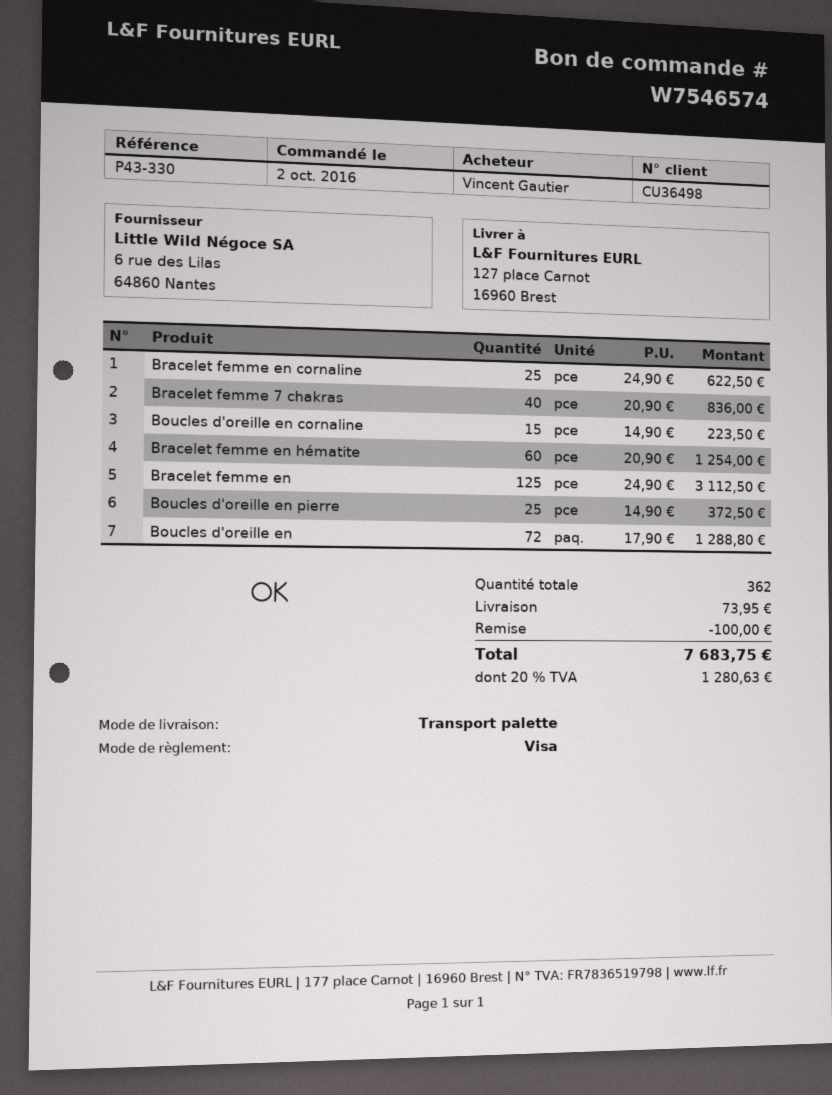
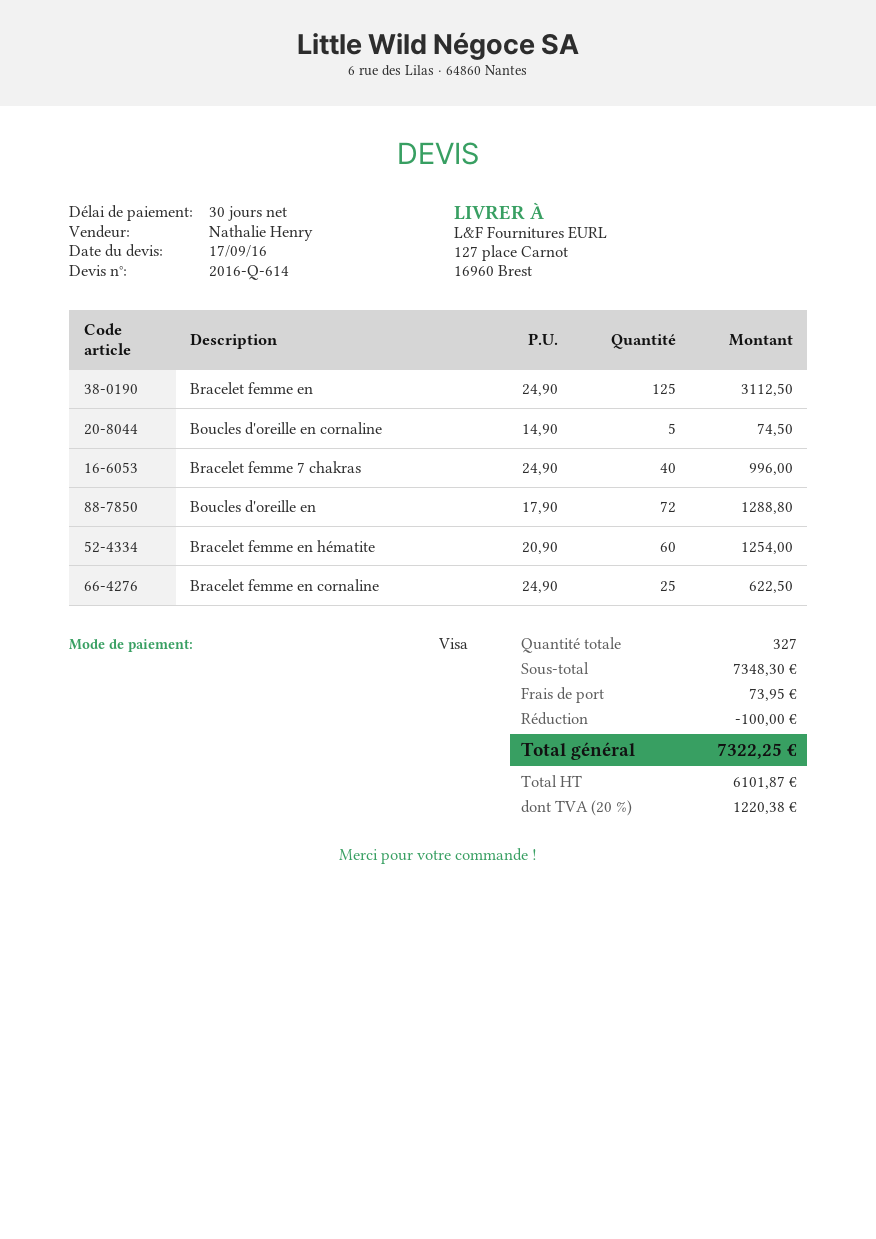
Bracelet femme 7 chakras: 40 x 20.90 = 836.00 -> 40 x 24.90 = 996.00
Boucles d'oreille en cornaline: 15 x 14.90 = 223.50 -> 5 x 14.90 = 74.50
Boucles d'oreille en pierre: 25 x 14.90 = 372.50 -> none
total quantity: 362 -> 327
tax: 20% = 1280.63 -> 20% = 1220.38
total: 7683.75 -> 7322.25

